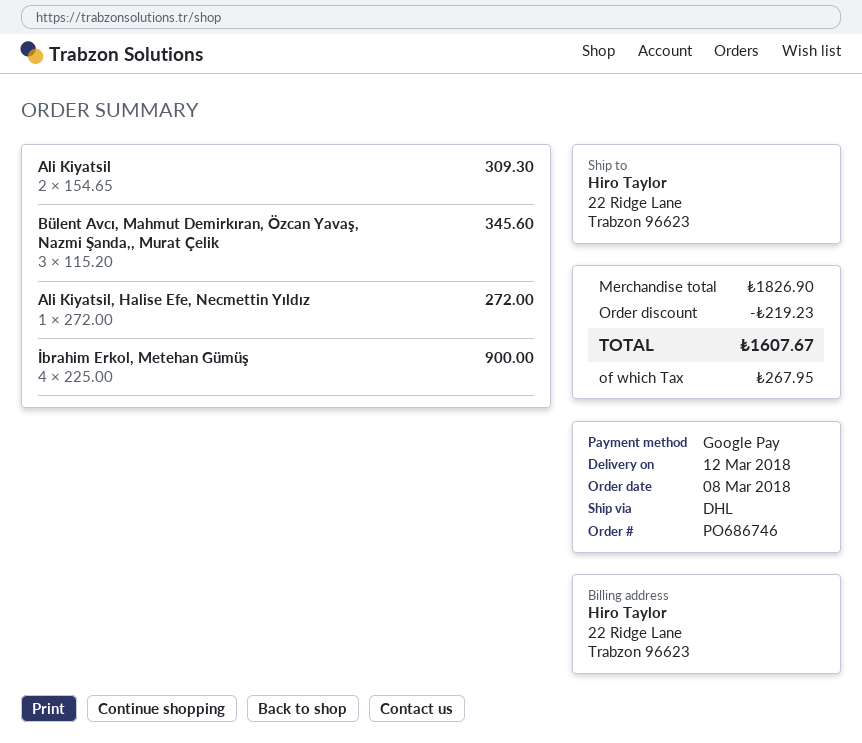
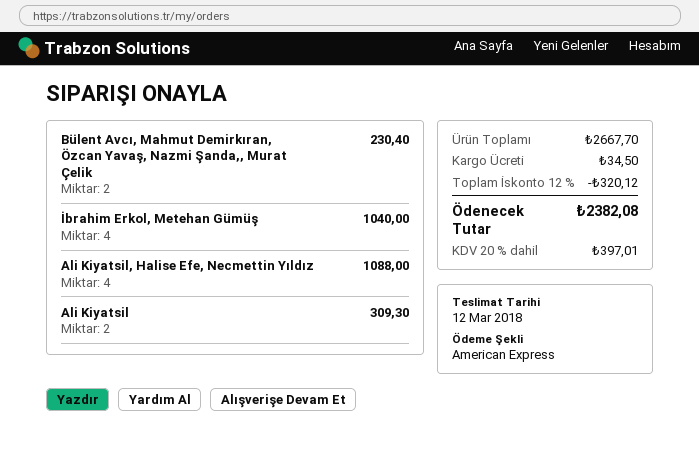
payment method: Google Pay -> American Express
Bülent Avcı, Mahmut Demirkıran, Özcan Yavaş, Nazmi Şanda,, Murat Çelik: 3 for 345.60 -> 2 for 230.40
Ali Kiyatsil, Halise Efe, Necmettin Yıldız: 1 for 272.00 -> 4 for 1088.00
İbrahim Erkol, Metehan Gümüş: 4 for 900.00 -> 4 for 1040.00
subtotal: 1826.90 -> 2667.70
discount: 219.23 -> 320.12
shipping: none -> 34.50
tax: 267.95 -> 397.01
total: 1607.67 -> 2382.08

